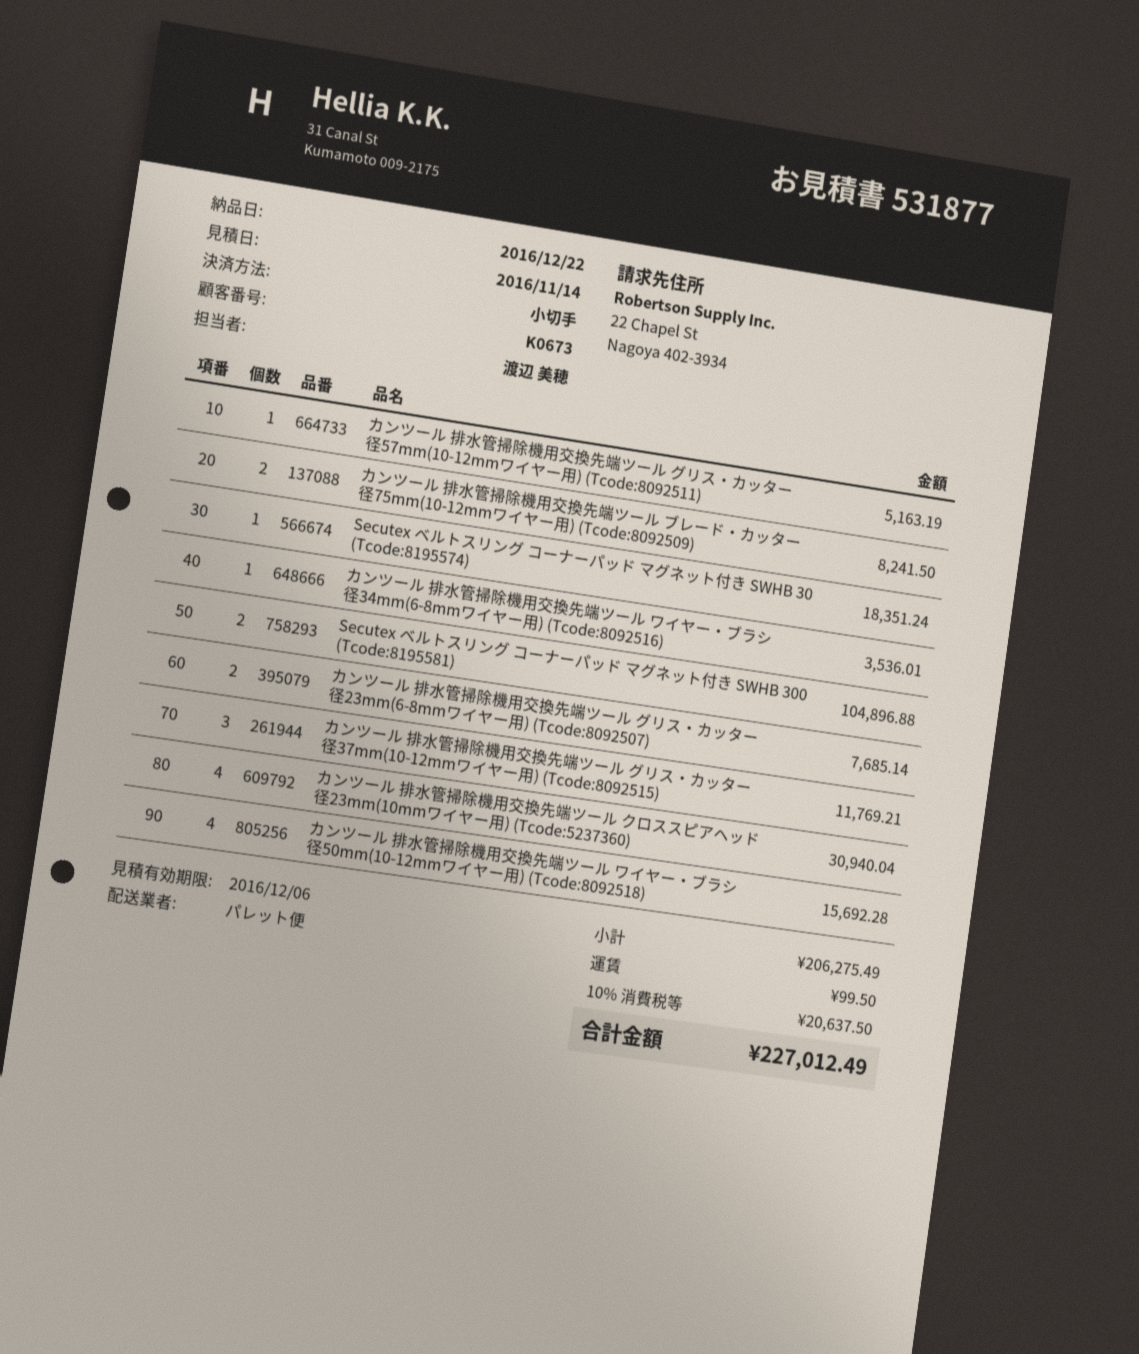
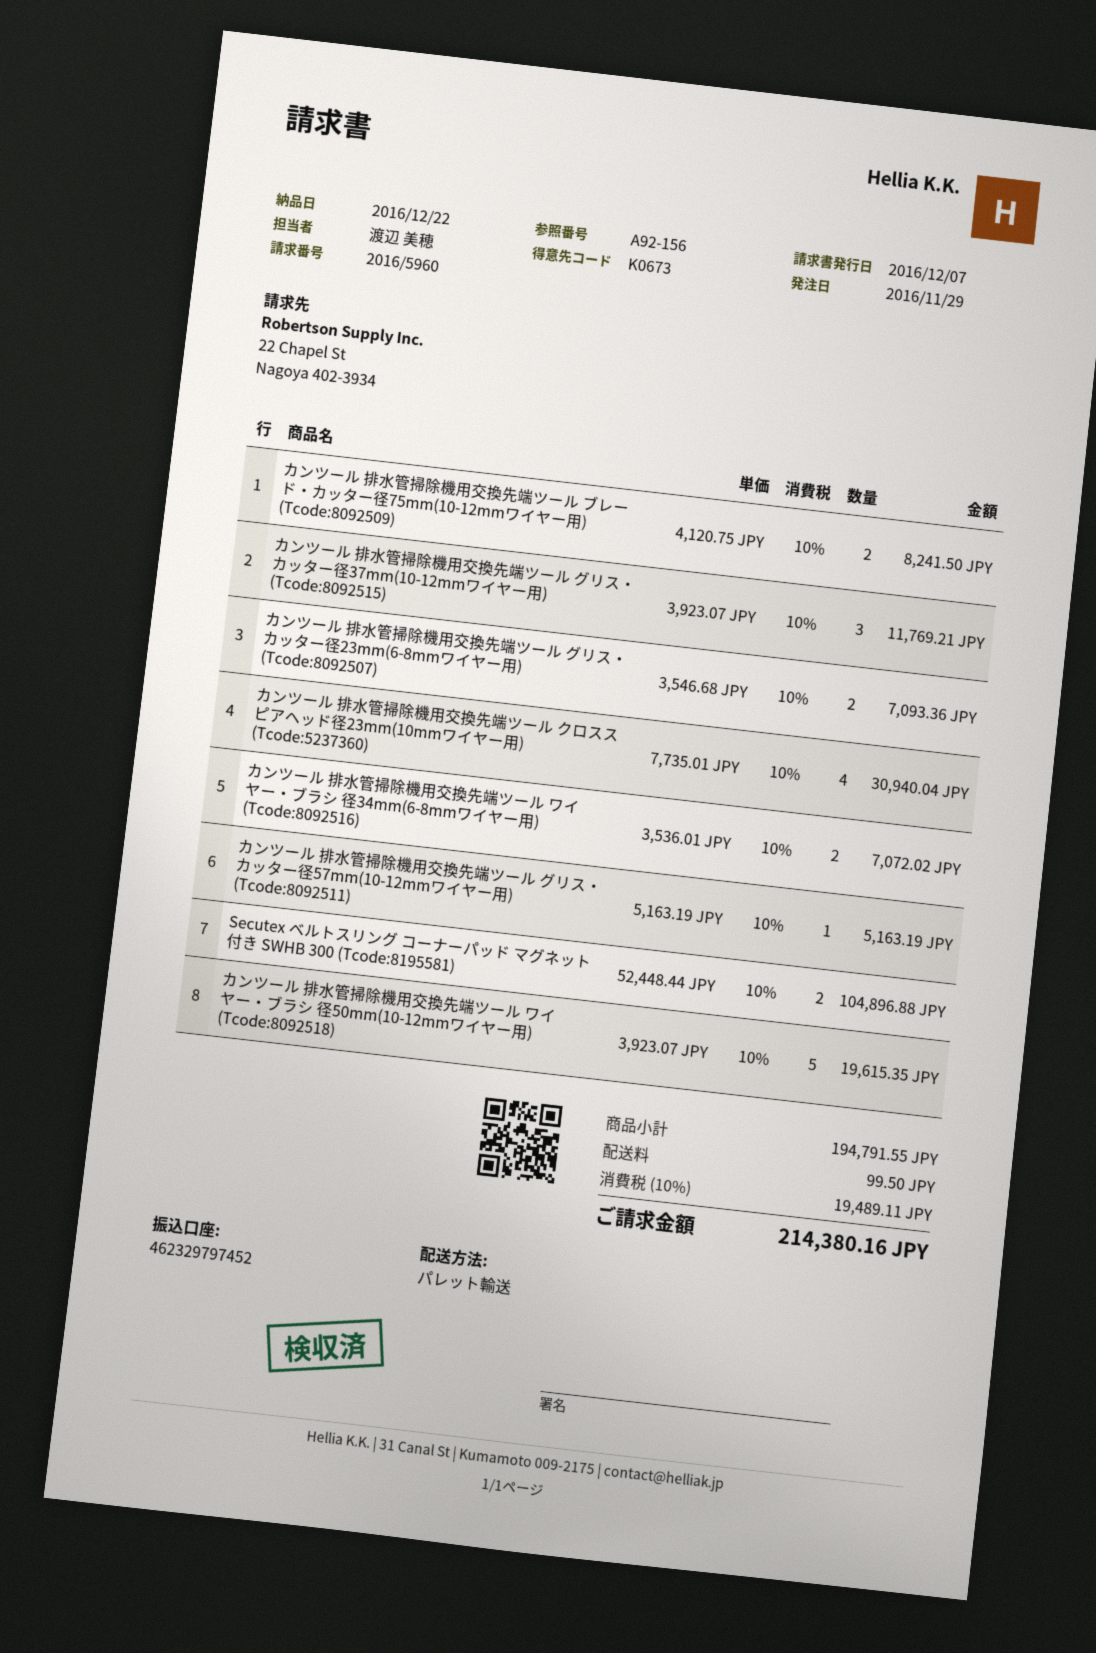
Secutex ベルトスリング コーナーパッド マグネット付き SWHB 30 (Tcode:8195574): 1 for 18351.24 -> none
カンツール 排水管掃除機用交換先端ツール ワイヤー・ブラシ 径34mm(6-8mmワイヤー用) (Tcode:8092516): 1 for 3536.01 -> 2 for 7072.02
カンツール 排水管掃除機用交換先端ツール グリス・カッター径23mm(6-8mmワイヤー用) (Tcode:8092507): 2 for 7685.14 -> 2 for 7093.36
カンツール 排水管掃除機用交換先端ツール ワイヤー・ブラシ 径50mm(10-12mmワイヤー用) (Tcode:8092518): 4 for 15692.28 -> 5 for 19615.35
subtotal: 206275.49 -> 194791.55
tax: 10% = 20637.50 -> 10% = 19489.11
total: 227012.49 -> 214380.16

